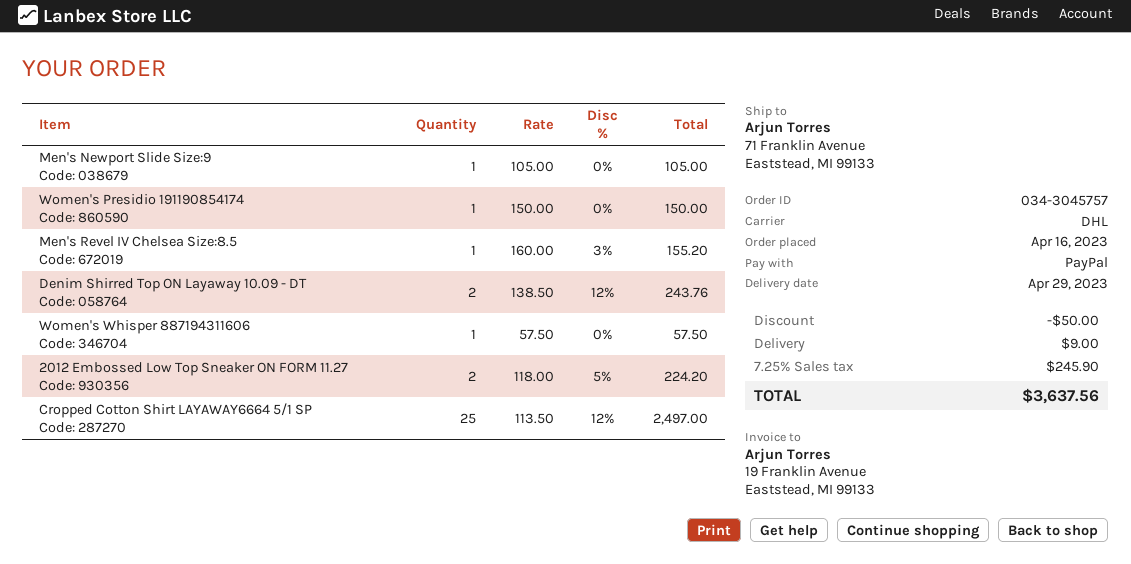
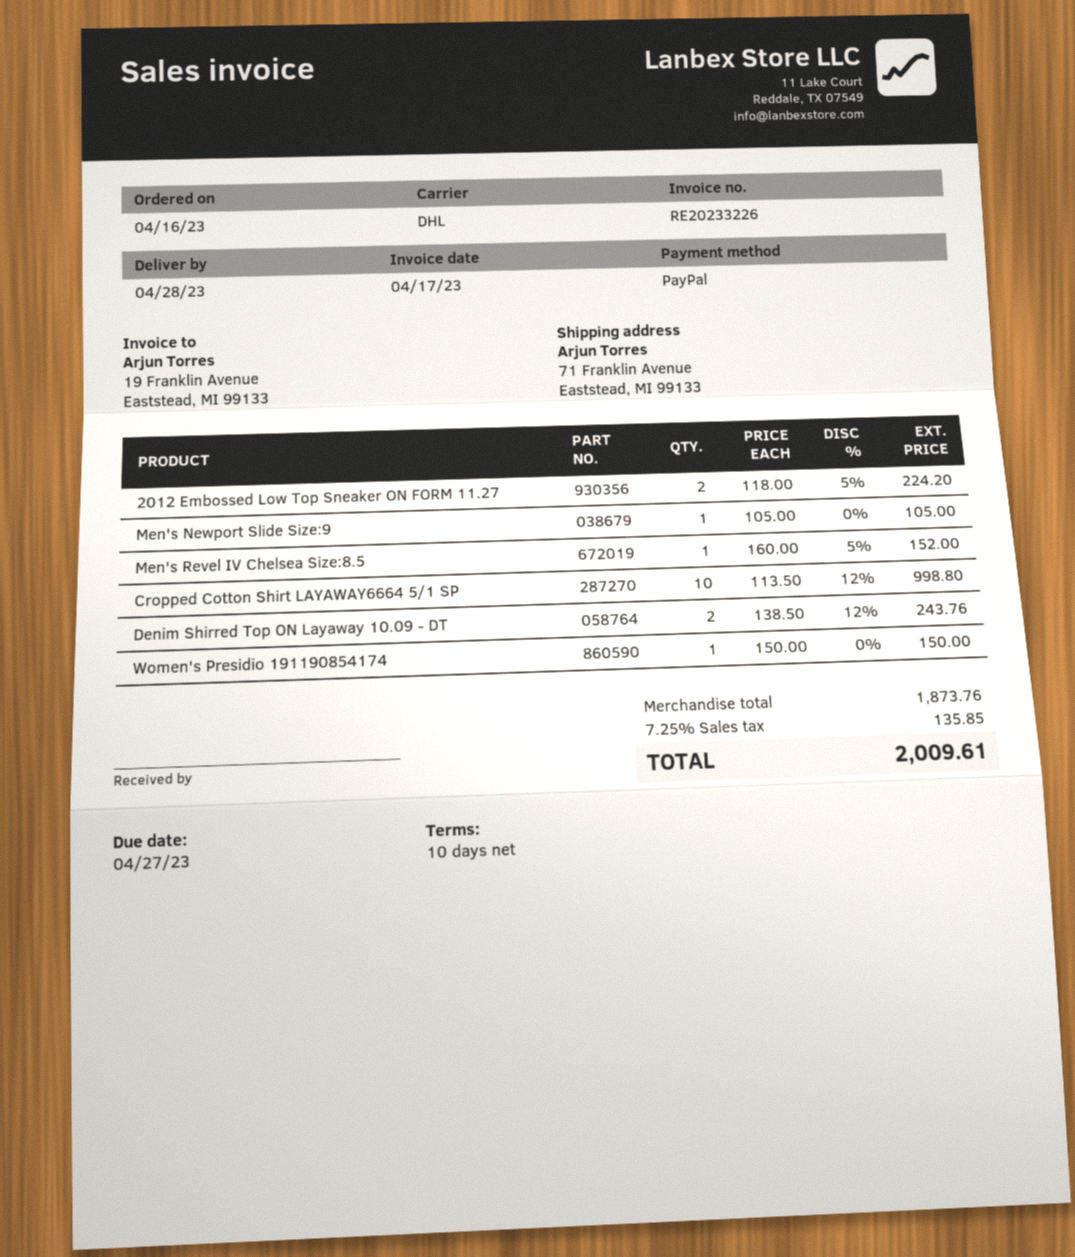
delivery date: 2023-04-29 -> 2023-04-28
Men's Revel IV Chelsea Size:8.5: 1 x 160.00 - 3% = 155.20 -> 1 x 160.00 - 5% = 152.00
Women's Whisper 887194311606: 1 x 57.50 = 57.50 -> none
Cropped Cotton Shirt LAYAWAY6664 5/1 SP: 25 x 113.50 - 12% = 2497.00 -> 10 x 113.50 - 12% = 998.80
discount: 50.00 -> none
shipping: 9.00 -> none
tax: 7.25% = 245.90 -> 7.25% = 135.85
total: 3637.56 -> 2009.61

